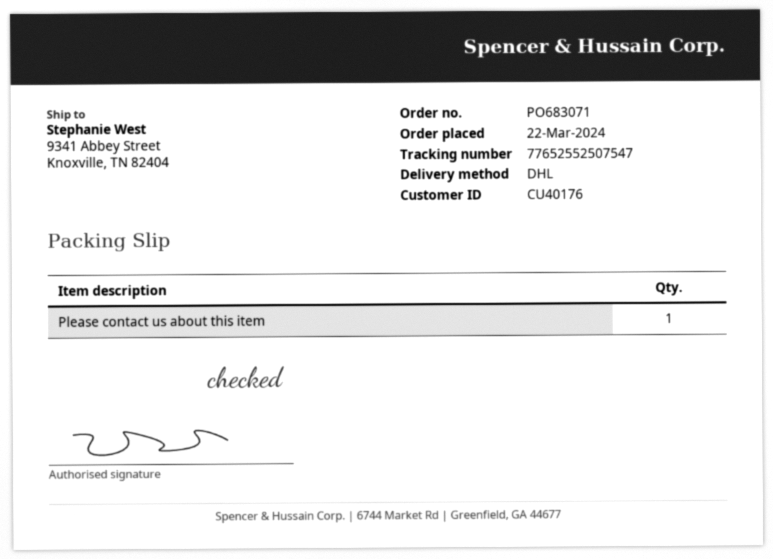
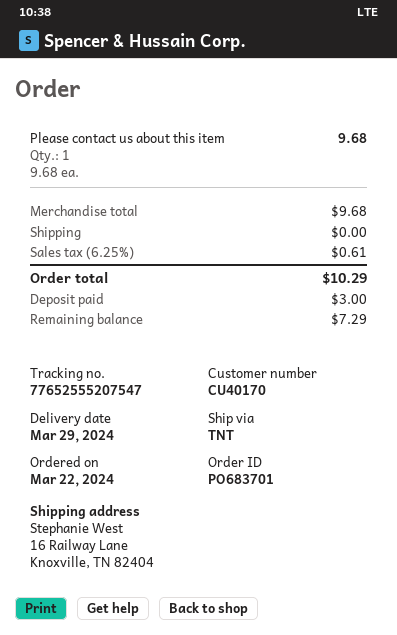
order number: PO683071 -> PO683701
customer number: CU40176 -> CU40170
shipping method: DHL -> TNT
tracking number: 77652552507547 -> 77652555207547
ship to: 9341 Abbey Street, Knoxville, TN 82404 -> 16 Railway Lane, Knoxville, TN 82404

